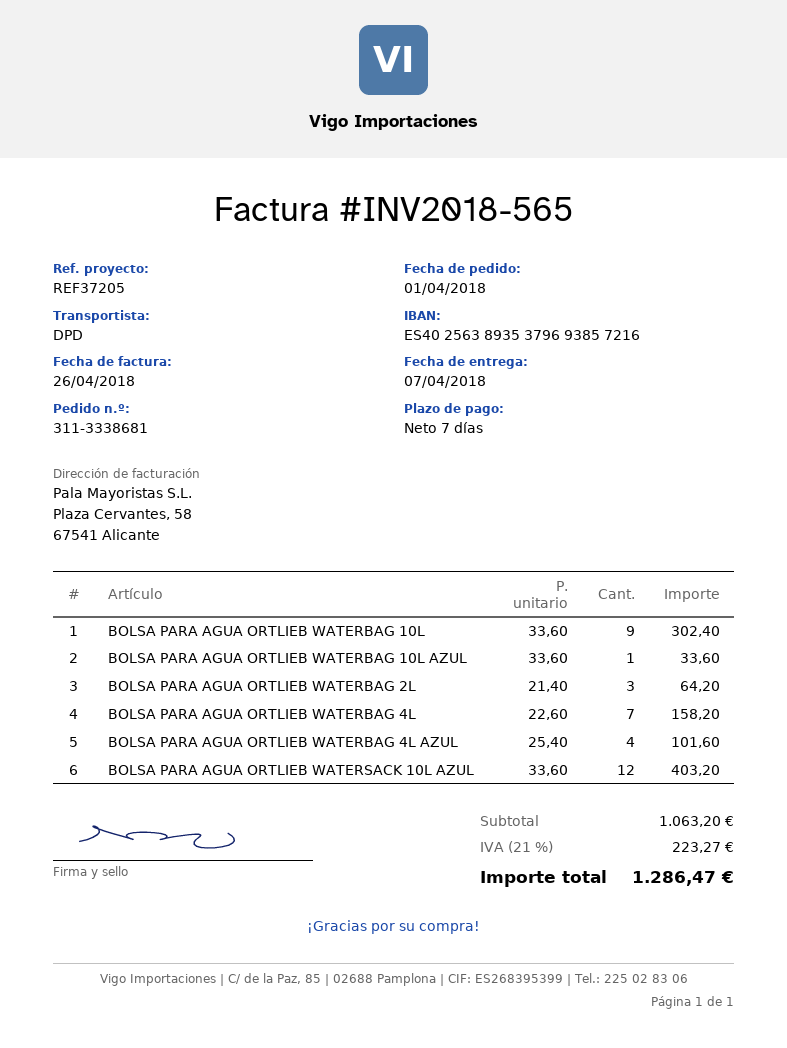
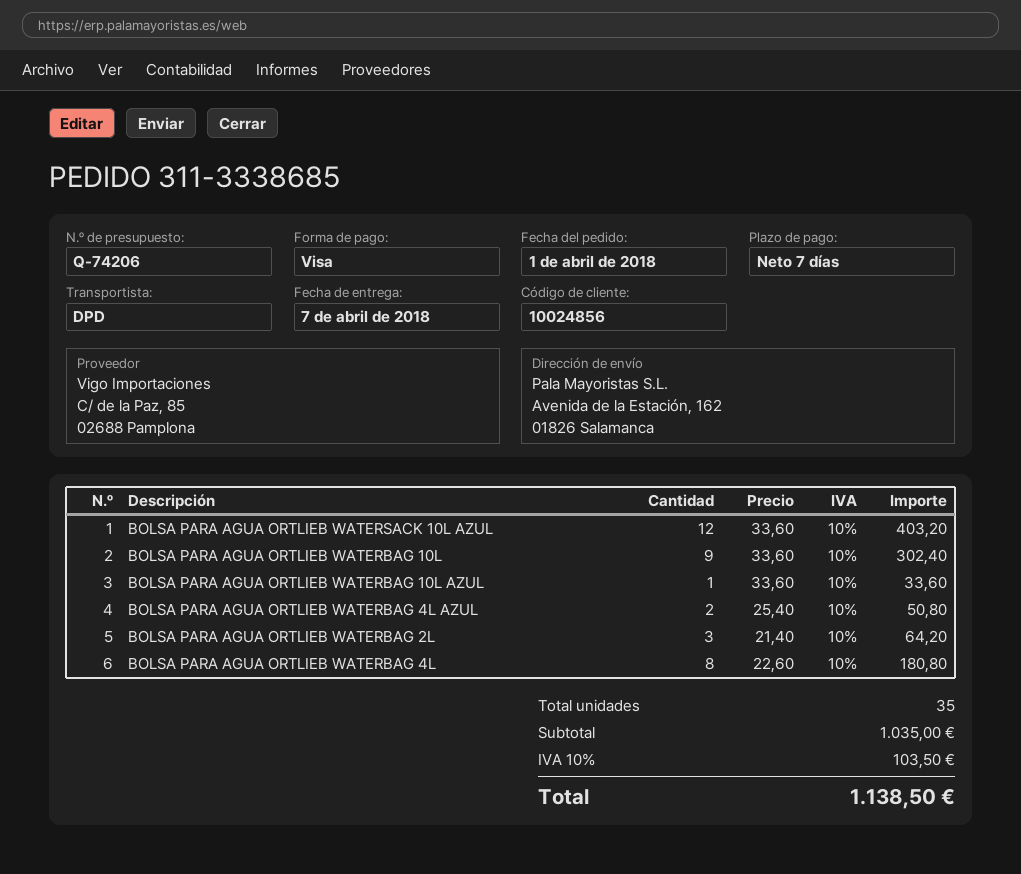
order number: 311-3338681 -> 311-3338685
BOLSA PARA AGUA ORTLIEB WATERBAG 4L: 7 x 22.60 = 158.20 -> 8 x 22.60 = 180.80
BOLSA PARA AGUA ORTLIEB WATERBAG 4L AZUL: 4 x 25.40 = 101.60 -> 2 x 25.40 = 50.80
subtotal: 1063.20 -> 1035.00
tax: 21% = 223.27 -> 10% = 103.50
total: 1286.47 -> 1138.50

